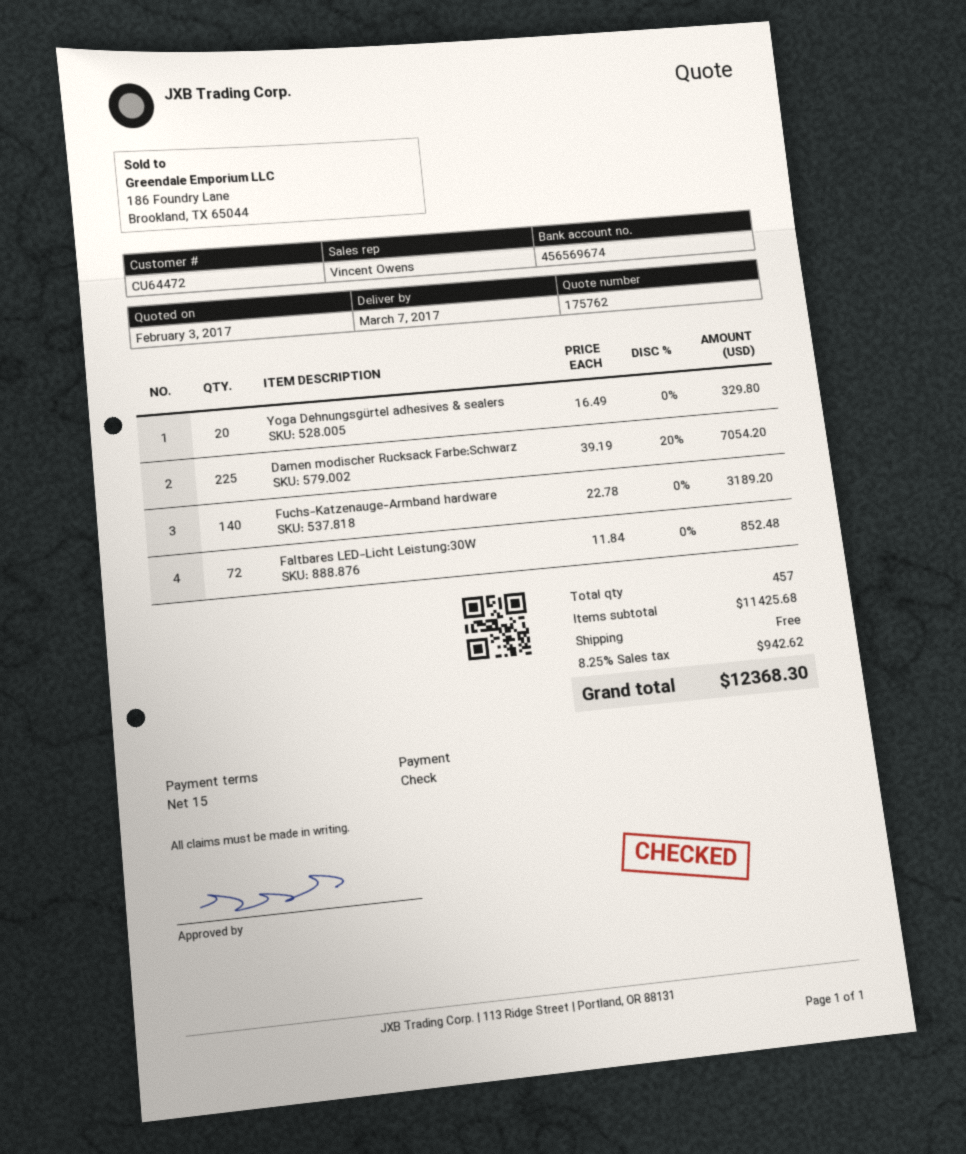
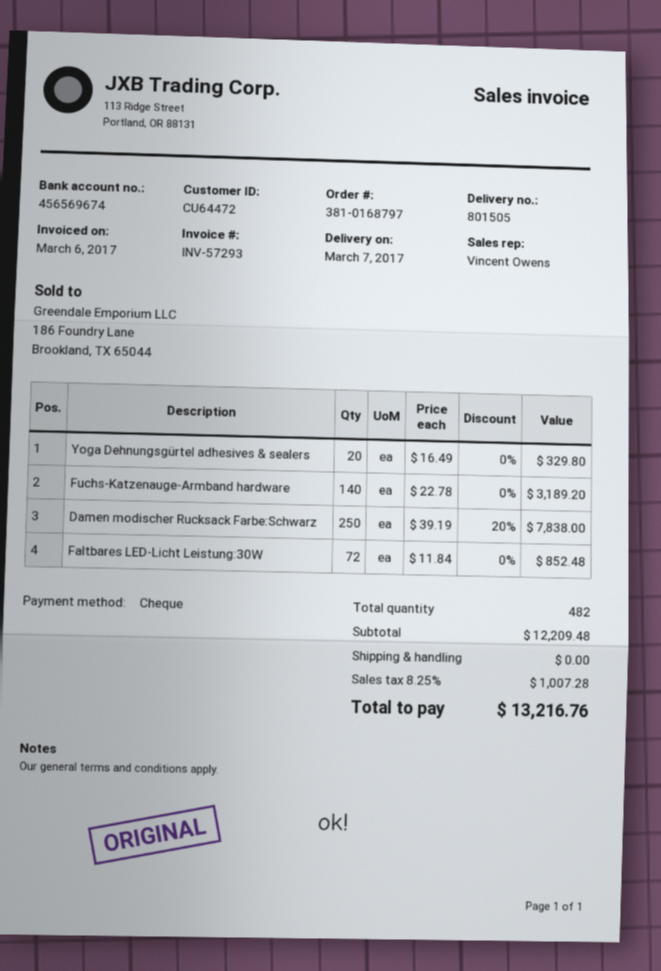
Damen modischer Rucksack Farbe:Schwarz: 225 x 39.19 - 20% = 7054.20 -> 250 x 39.19 - 20% = 7838.00
total quantity: 457 -> 482
subtotal: 11425.68 -> 12209.48
tax: 8.25% = 942.62 -> 8.25% = 1007.28
total: 12368.30 -> 13216.76

